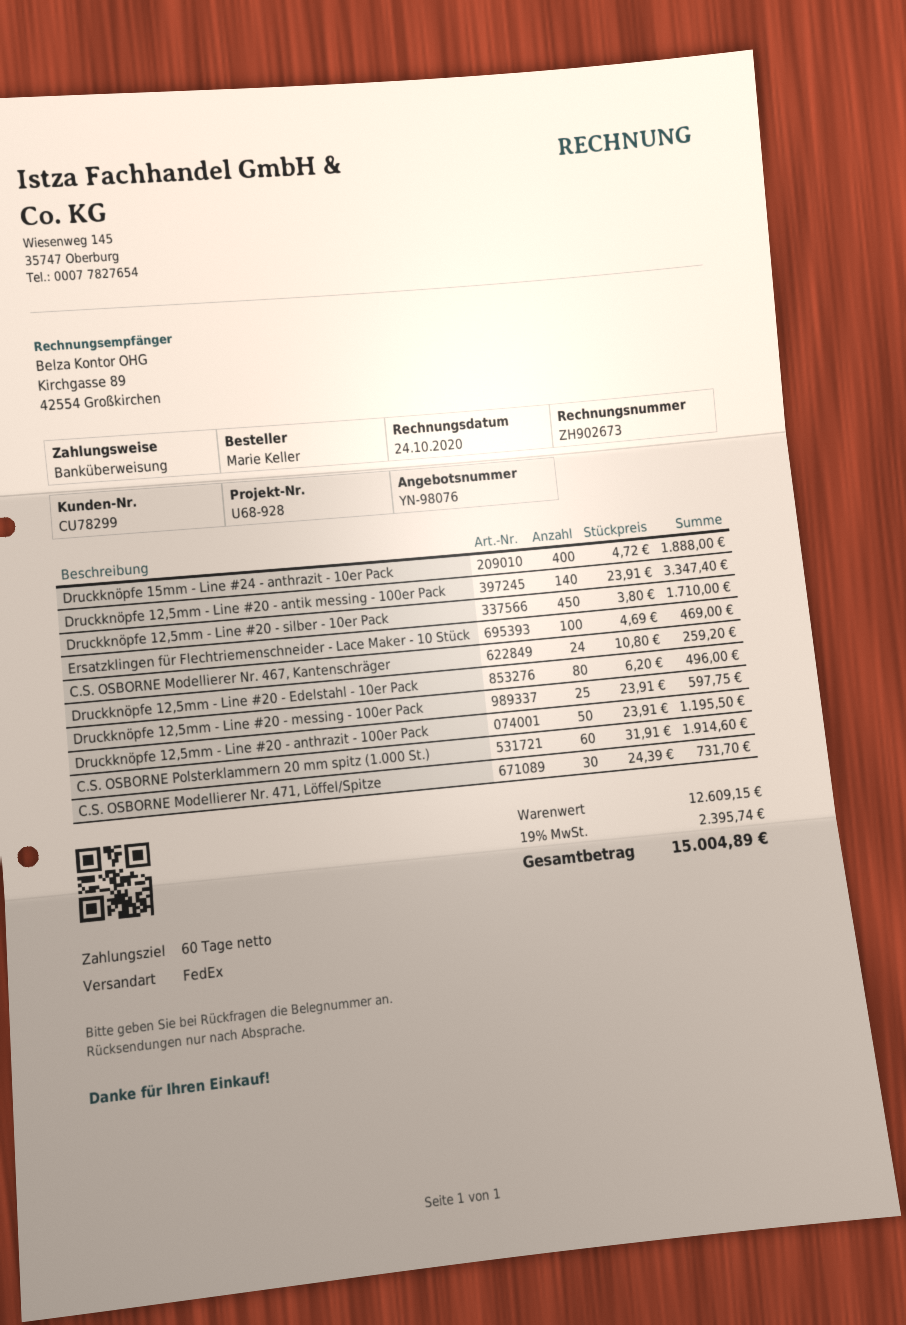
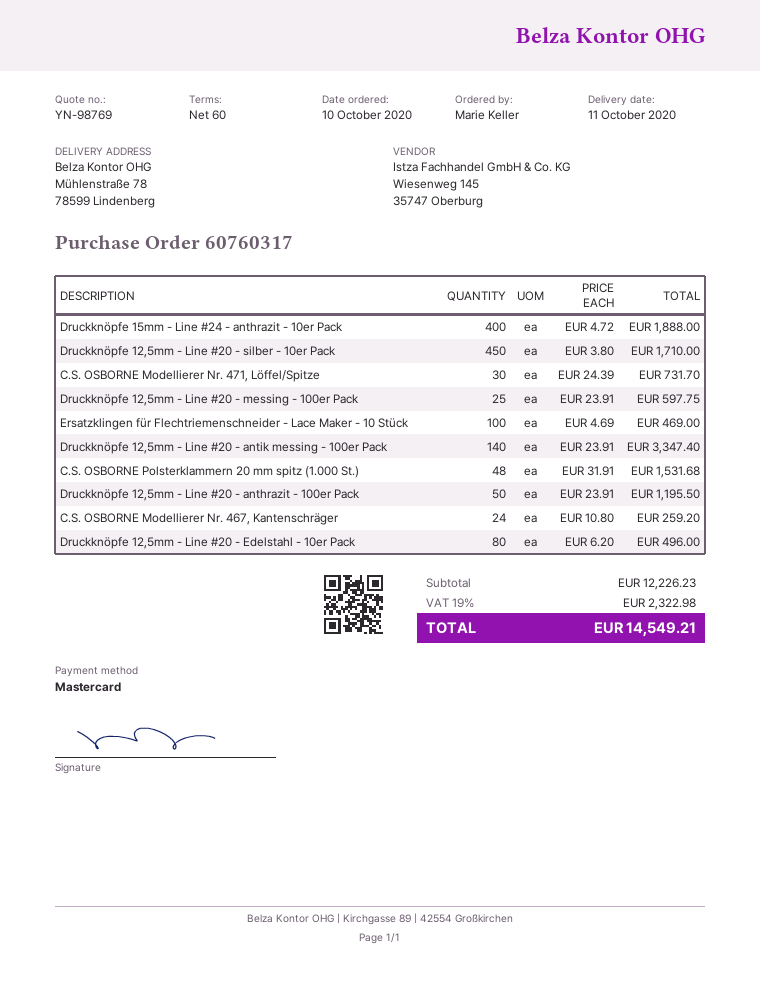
quote number: YN-98076 -> YN-98769
payment method: bank transfer -> Mastercard
C.S. OSBORNE Polsterklammern 20 mm spitz (1.000 St.): 60 x 31.91 = 1914.60 -> 48 x 31.91 = 1531.68
subtotal: 12609.15 -> 12226.23
tax: 19% = 2395.74 -> 19% = 2322.98
total: 15004.89 -> 14549.21

